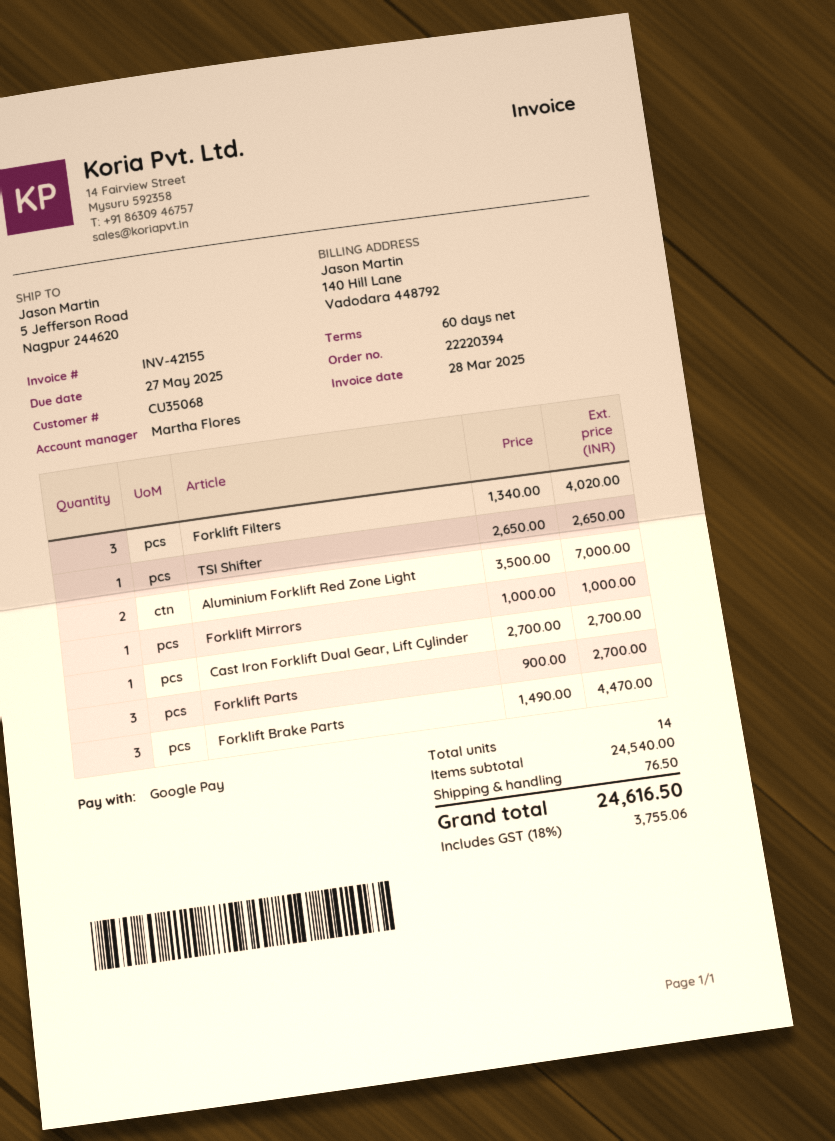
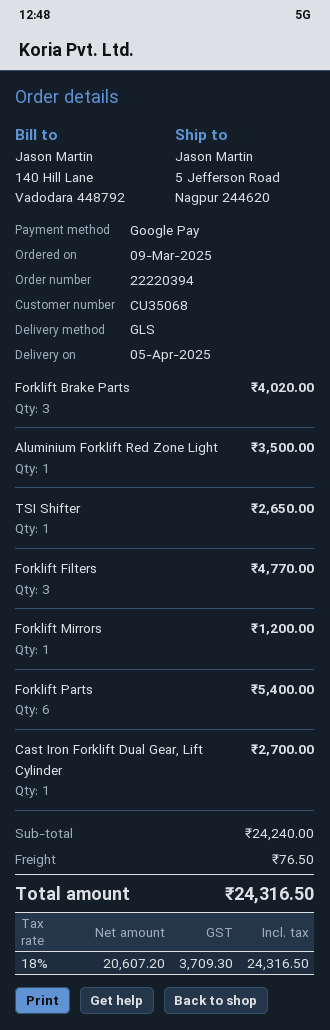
Forklift Filters: 3 for 4020.00 -> 3 for 4770.00
Aluminium Forklift Red Zone Light: 2 for 7000.00 -> 1 for 3500.00
Forklift Mirrors: 1 for 1000.00 -> 1 for 1200.00
Forklift Parts: 3 for 2700.00 -> 6 for 5400.00
Forklift Brake Parts: 3 for 4470.00 -> 3 for 4020.00
subtotal: 24540.00 -> 24240.00
tax: 18% = 3755.06 -> 18% = 3709.30
total: 24616.50 -> 24316.50

